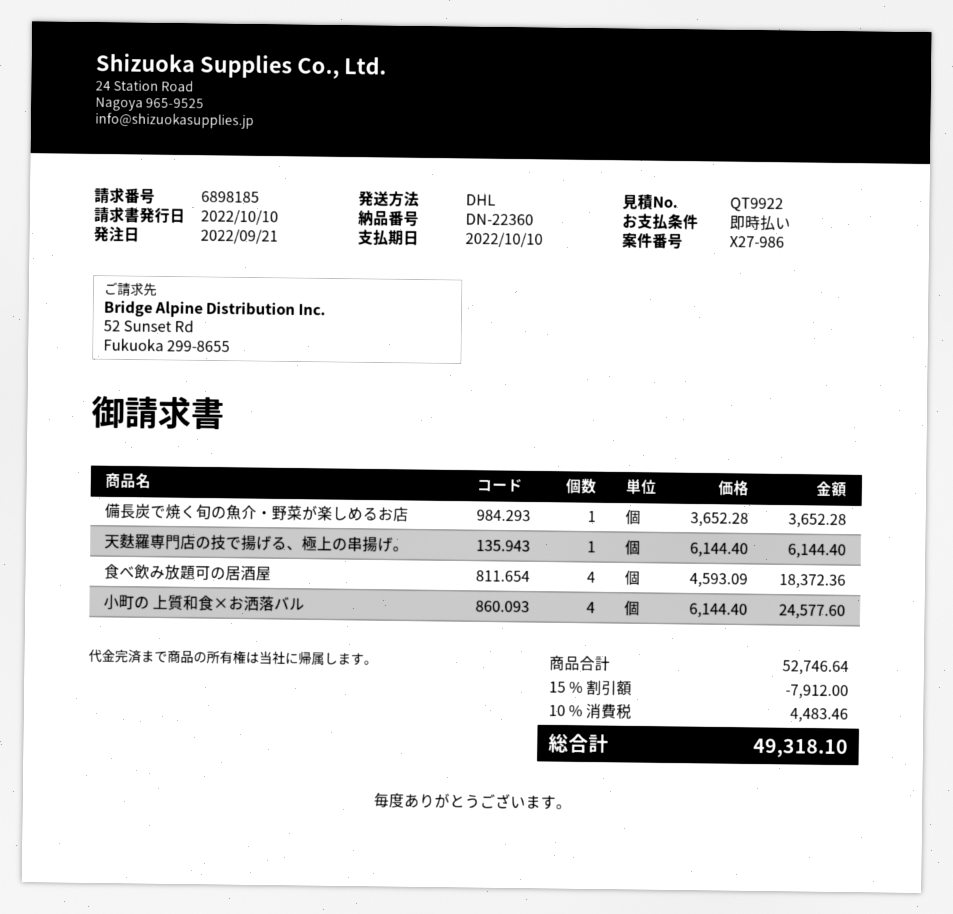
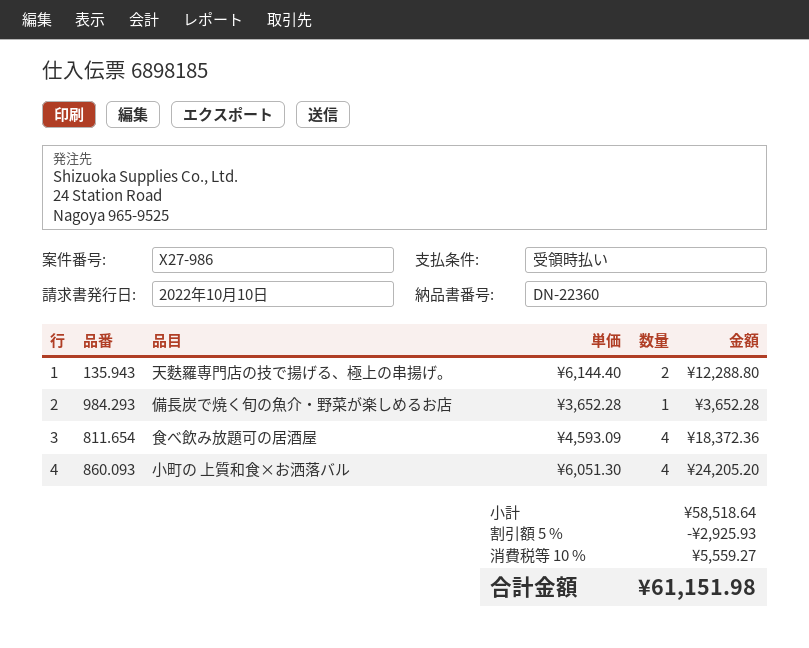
天麩羅専門店の技で揚げる、極上の串揚げ。: 1 x 6144.40 = 6144.40 -> 2 x 6144.40 = 12288.80
小町の 上質和食×お洒落バル: 4 x 6144.40 = 24577.60 -> 4 x 6051.30 = 24205.20
subtotal: 52746.64 -> 58518.64
discount: 15% = 7912.00 -> 5% = 2925.93
tax: 10% = 4483.46 -> 10% = 5559.27
total: 49318.10 -> 61151.98

